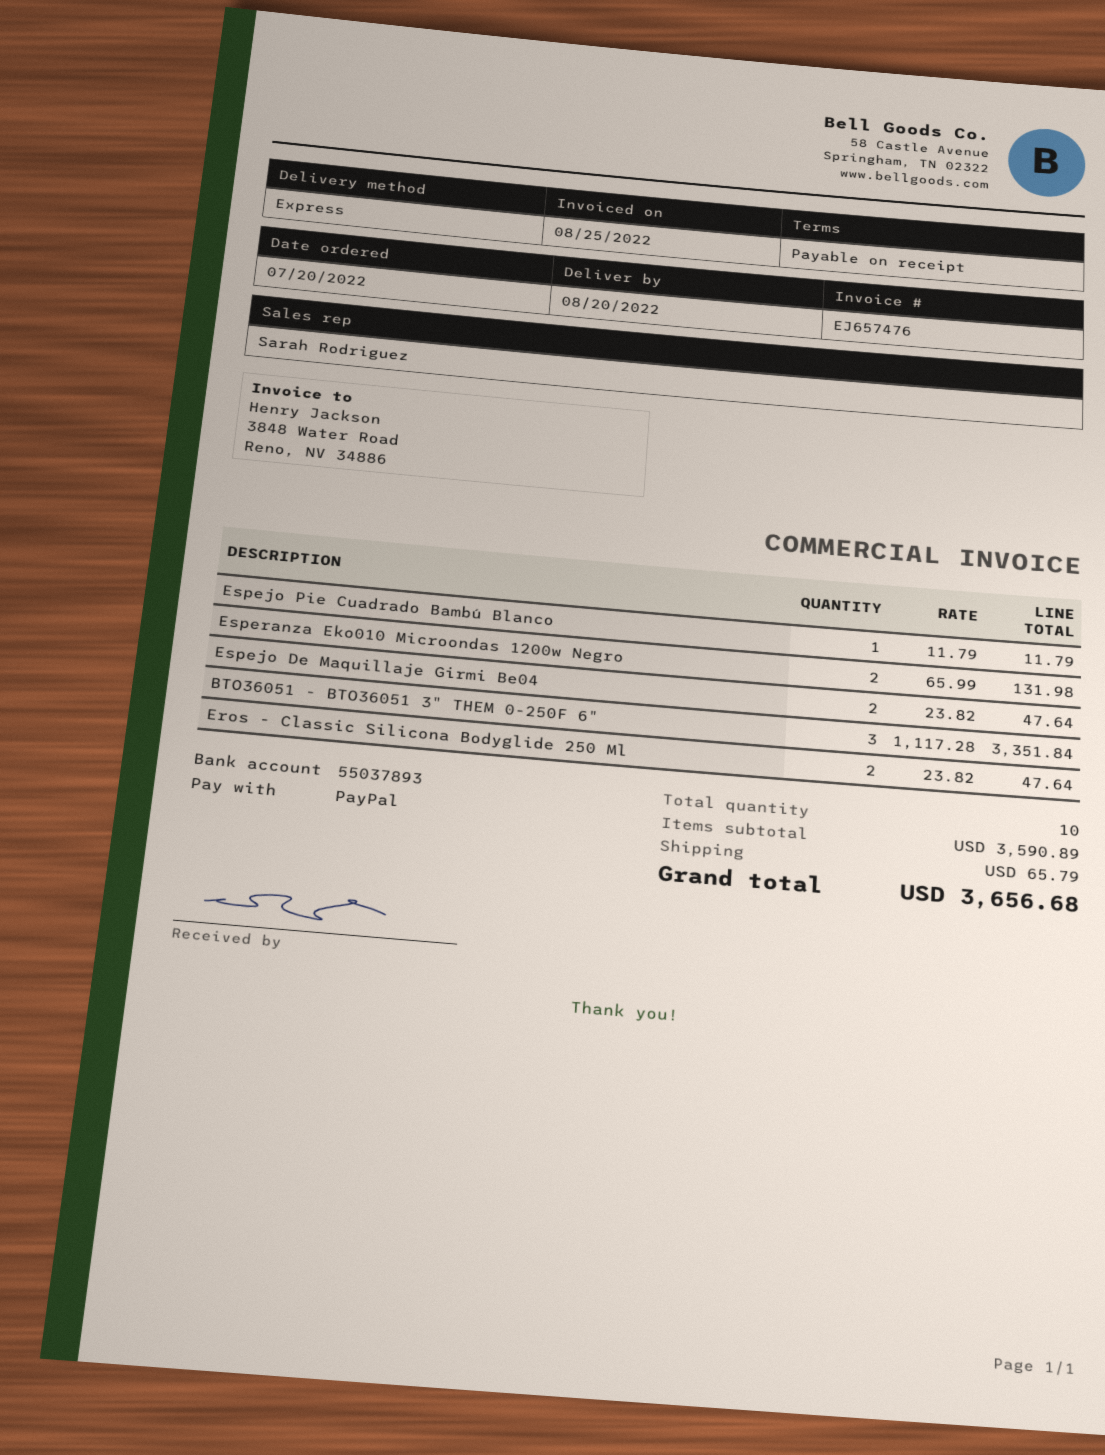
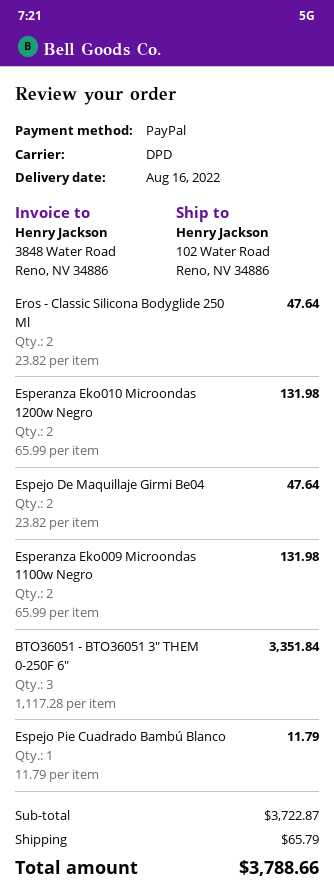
delivery date: 2022-08-20 -> 2022-08-16
shipping method: express -> DPD
Esperanza Eko009 Microondas 1100w Negro: none -> 2 x 65.99 = 131.98
subtotal: 3590.89 -> 3722.87
total: 3656.68 -> 3788.66

